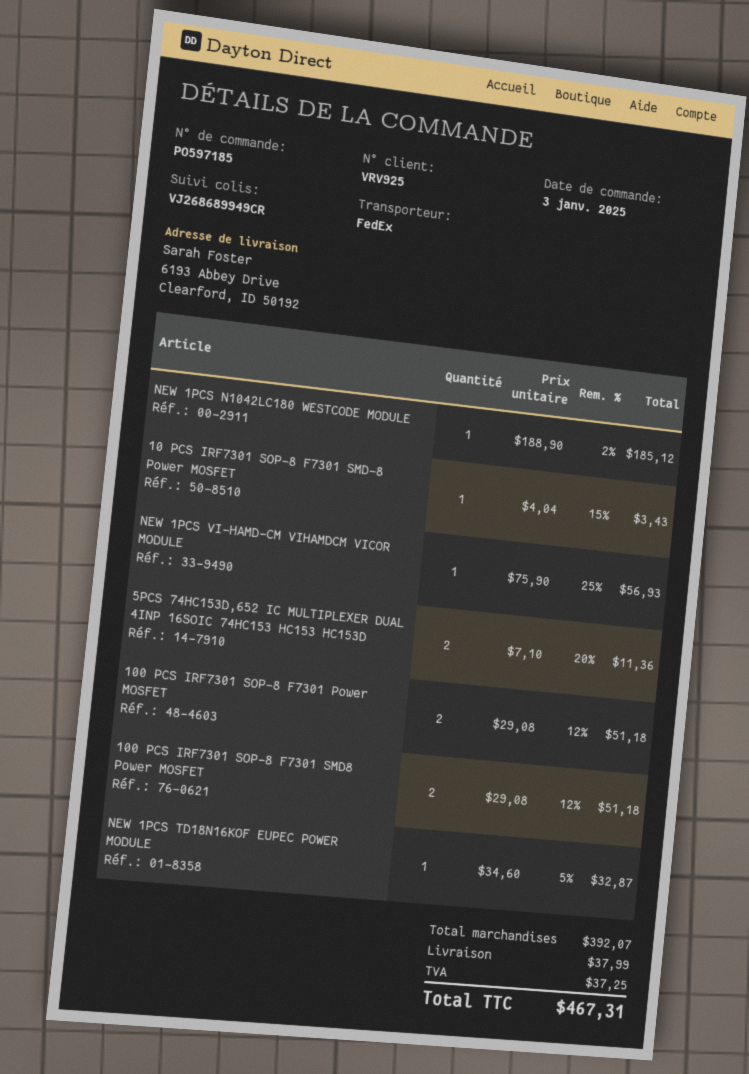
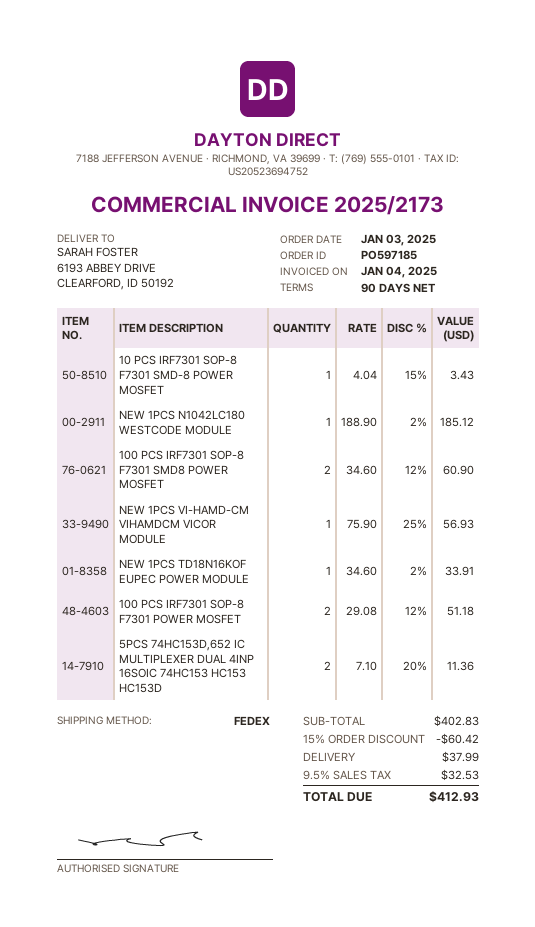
100 PCS IRF7301 SOP-8 F7301 SMD8 Power MOSFET: 2 x 29.08 - 12% = 51.18 -> 2 x 34.60 - 12% = 60.90
NEW 1PCS TD18N16KOF EUPEC POWER MODULE: 1 x 34.60 - 5% = 32.87 -> 1 x 34.60 - 2% = 33.91
subtotal: 392.07 -> 402.83
discount: none -> 15% = 60.42
tax: 37.25 -> 32.53
total: 467.31 -> 412.93

